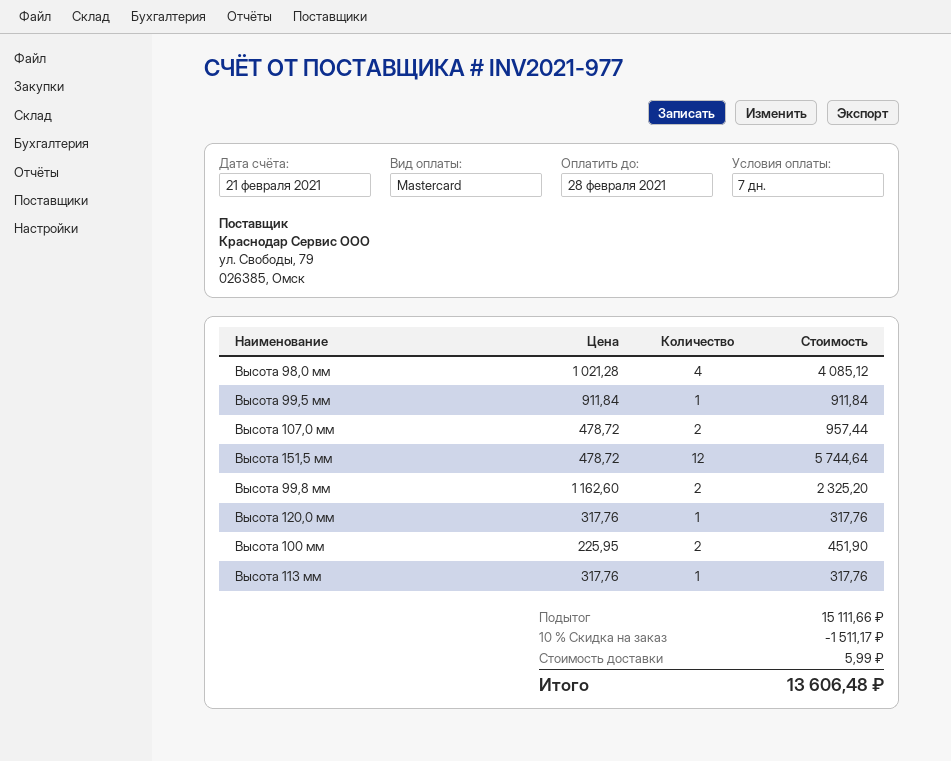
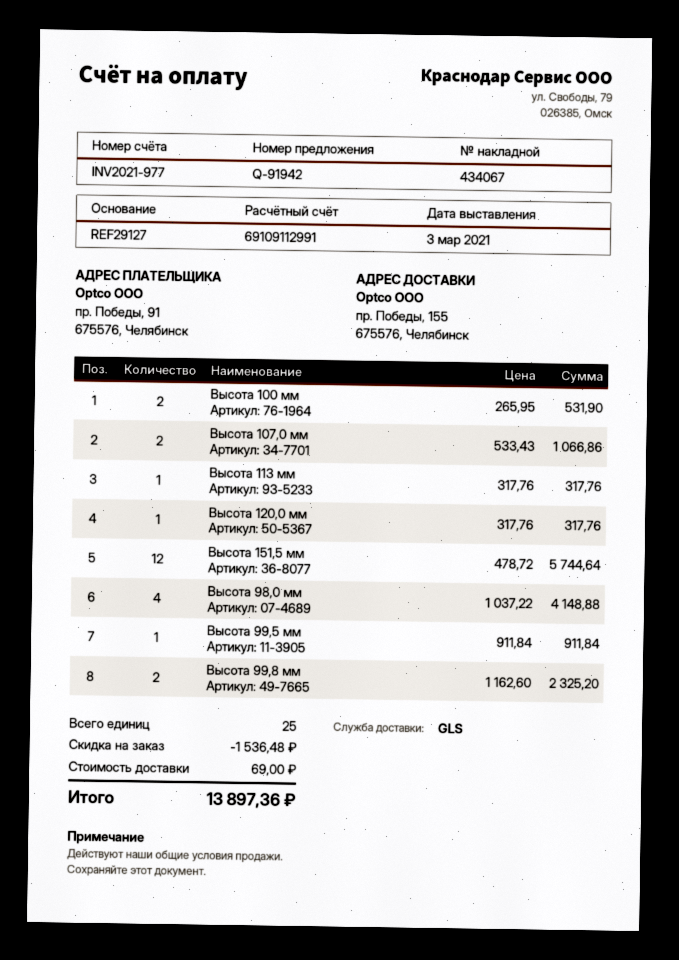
invoice date: 2021-02-21 -> 2021-03-03
Высота 98,0 мм: 4 x 1021.28 = 4085.12 -> 4 x 1037.22 = 4148.88
Высота 107,0 мм: 2 x 478.72 = 957.44 -> 2 x 533.43 = 1066.86
Высота 100 мм: 2 x 225.95 = 451.90 -> 2 x 265.95 = 531.90
discount: 1511.17 -> 1536.48
shipping: 5.99 -> 69.00
total: 13606.48 -> 13897.36

